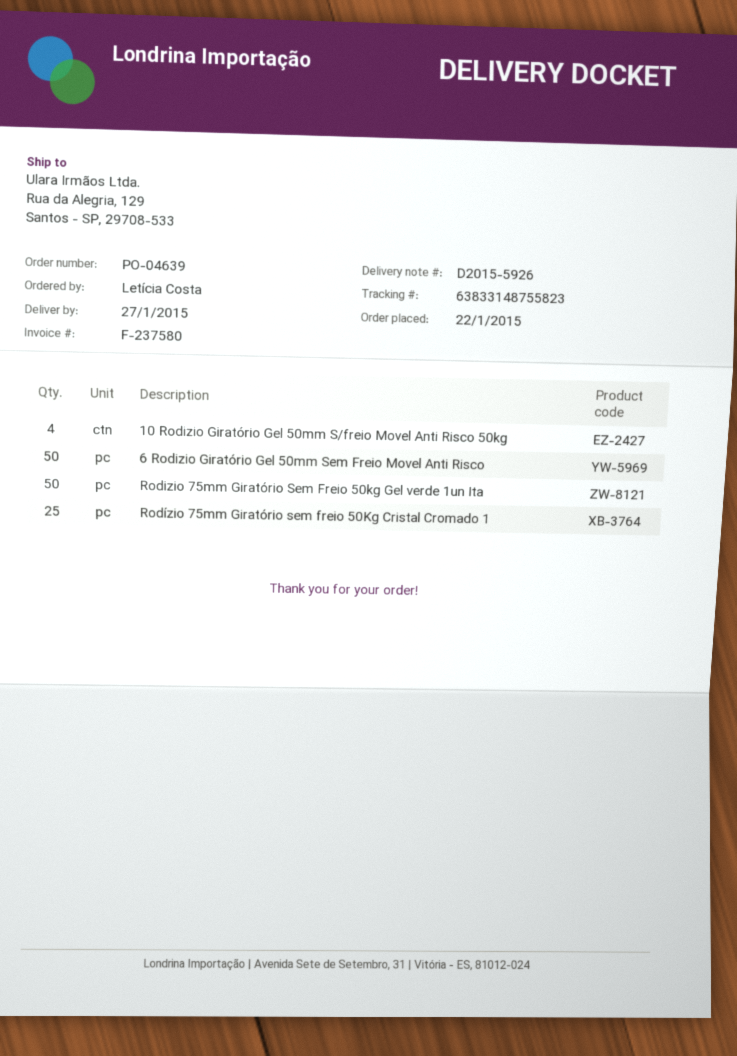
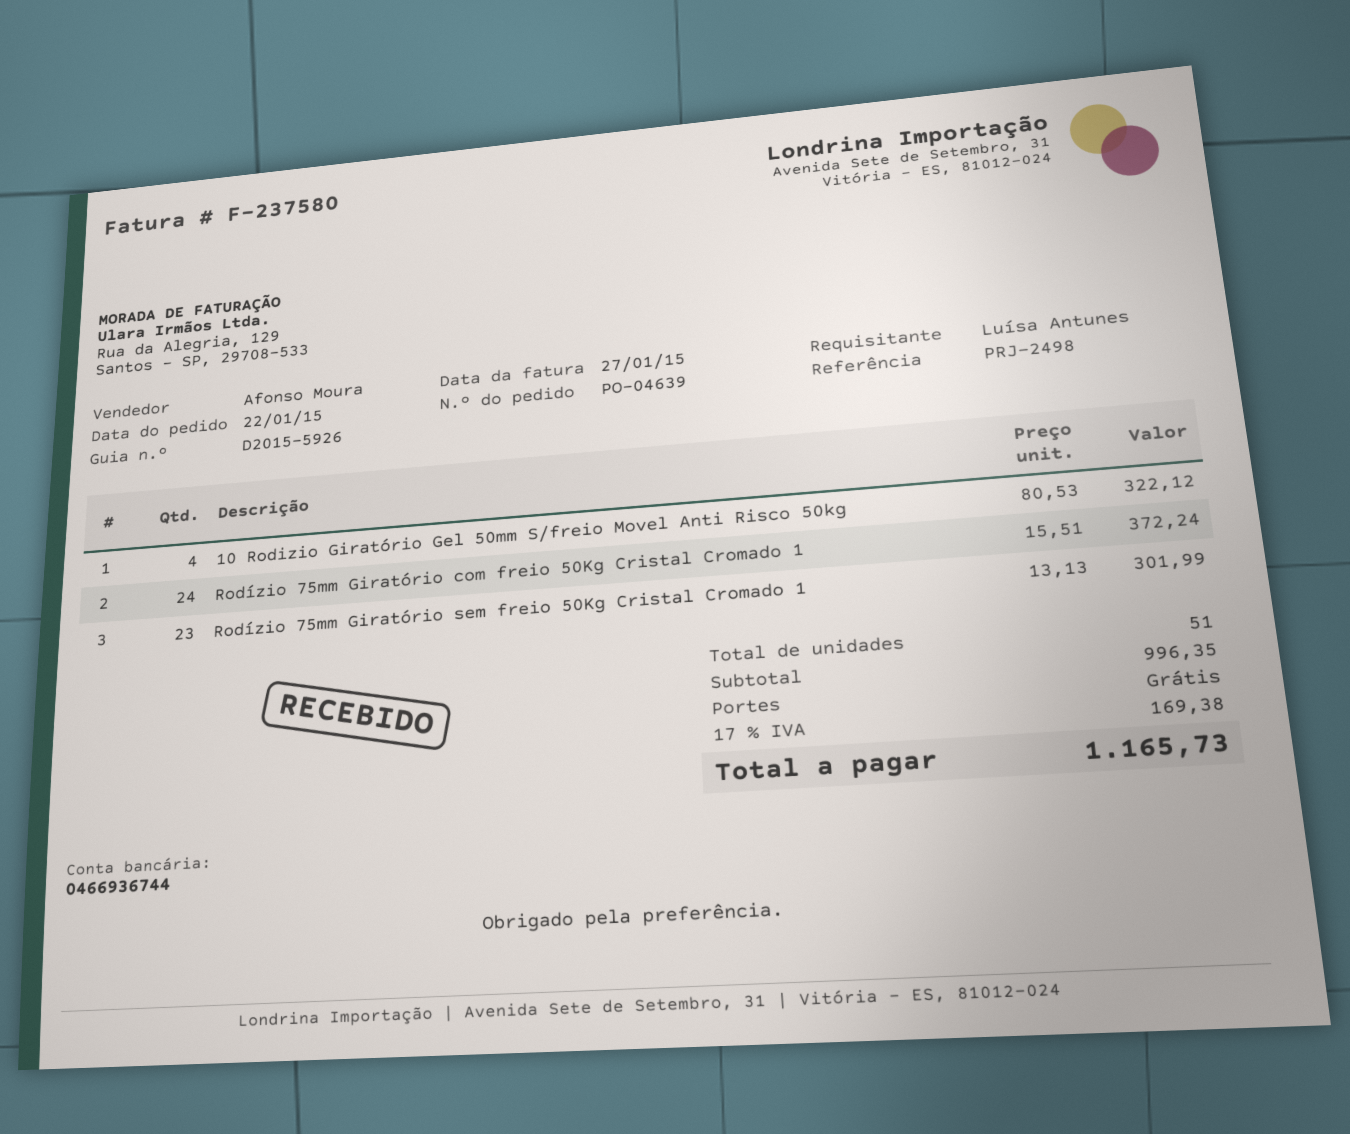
ordered by: Letícia Costa -> Luísa Antunes
6 Rodizio Giratório Gel 50mm Sem Freio Movel Anti Risco: 50 -> none
Rodizio 75mm Giratório Sem Freio 50kg Gel verde 1un Ita: 50 -> none
Rodízio 75mm Giratório sem freio 50Kg Cristal Cromado 1: 25 -> 23
Rodízio 75mm Giratório com freio 50Kg Cristal Cromado 1: none -> 24

